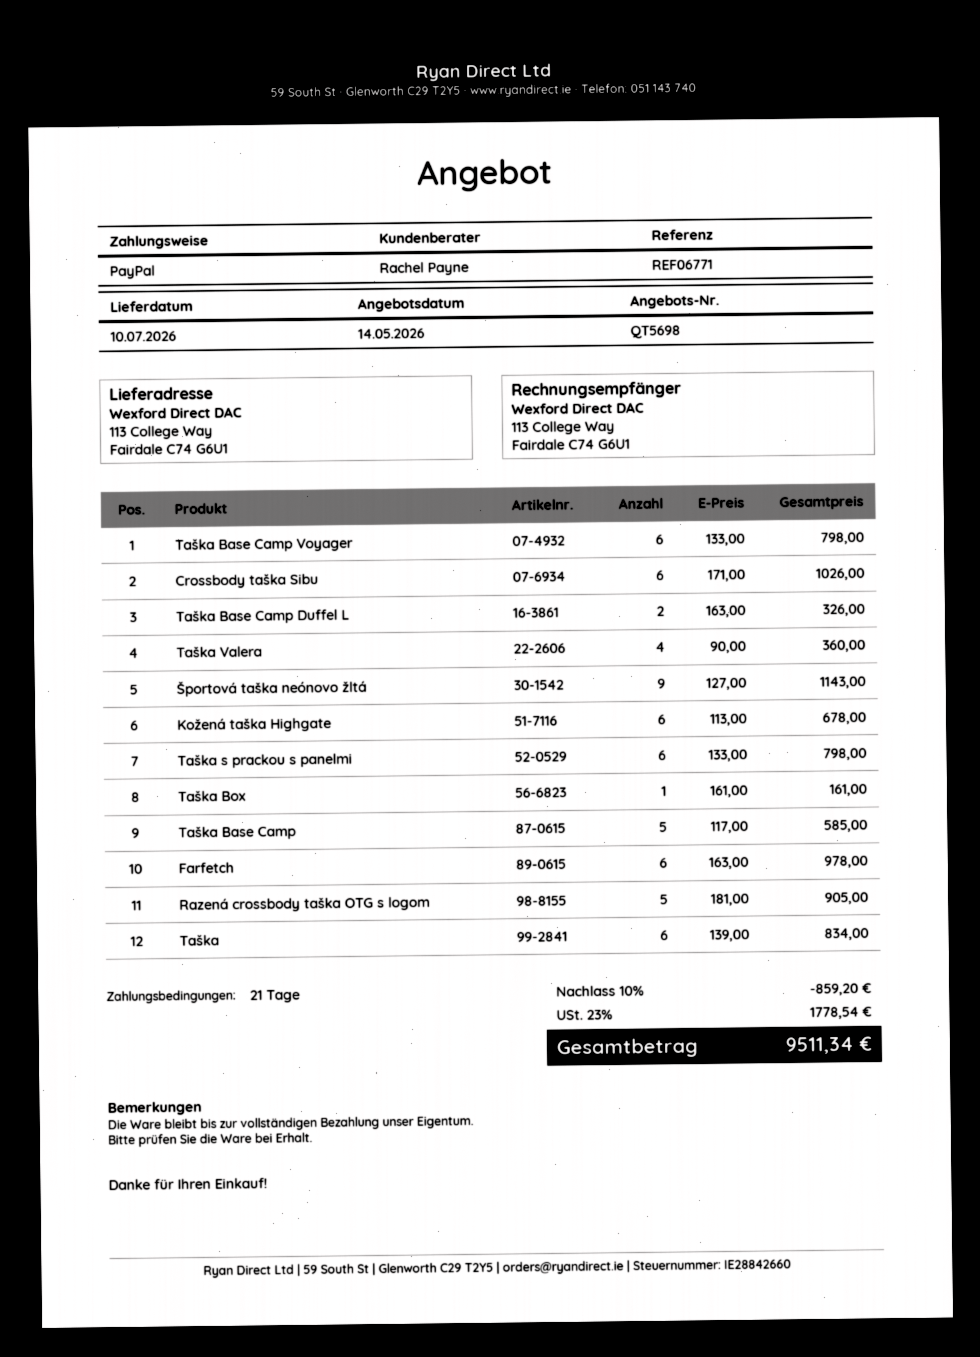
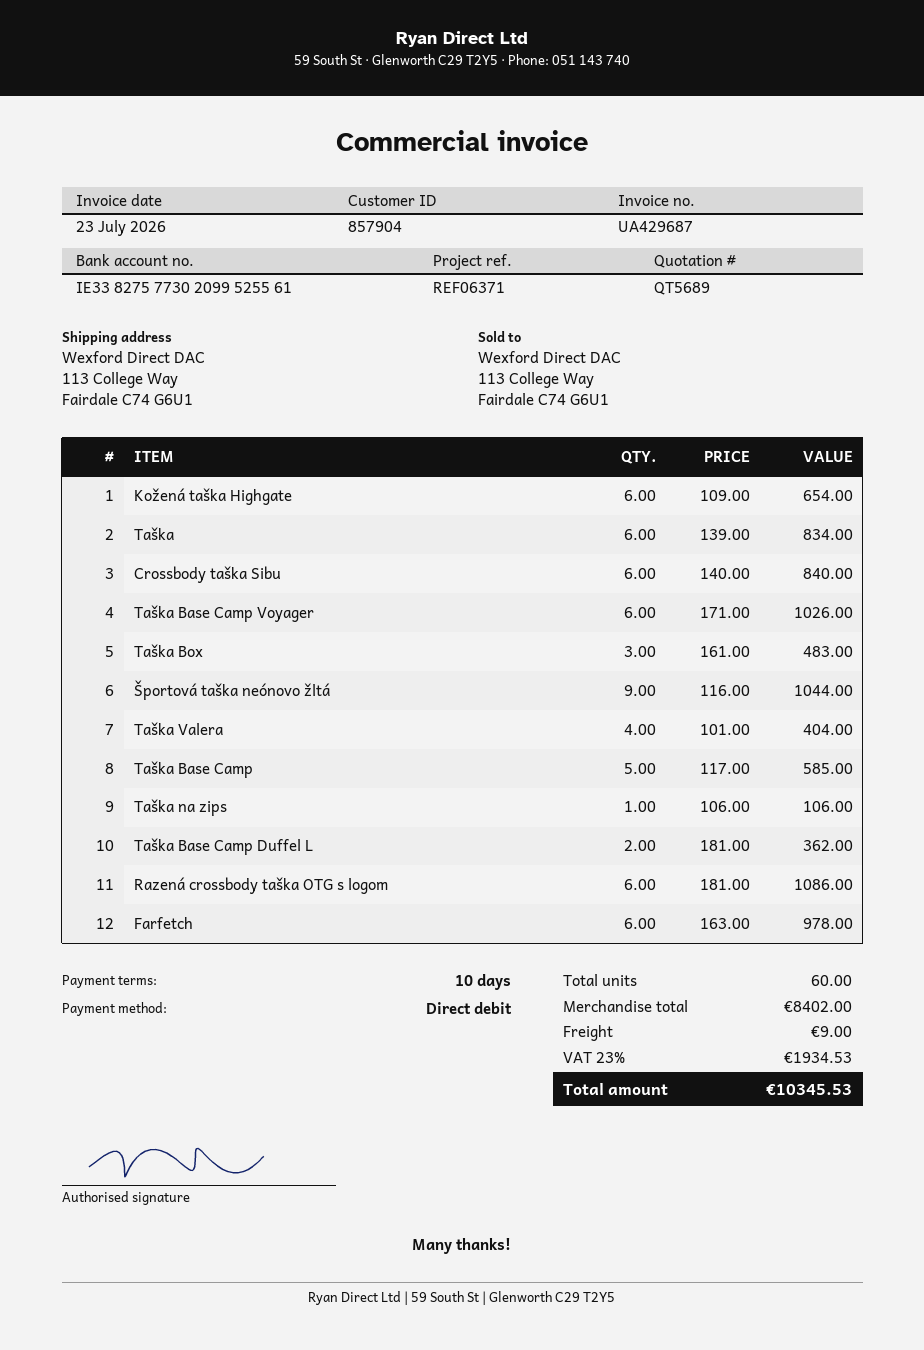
quote number: QT5698 -> QT5689
payment terms: 21 days -> 10 days
reference: REF06771 -> REF06371
payment method: PayPal -> direct debit
Taška Base Camp Voyager: 6 x 133.00 = 798.00 -> 6 x 171.00 = 1026.00
Crossbody taška Sibu: 6 x 171.00 = 1026.00 -> 6 x 140.00 = 840.00
Taška Base Camp Duffel L: 2 x 163.00 = 326.00 -> 2 x 181.00 = 362.00
Taška Valera: 4 x 90.00 = 360.00 -> 4 x 101.00 = 404.00
Športová taška neónovo žltá: 9 x 127.00 = 1143.00 -> 9 x 116.00 = 1044.00
Kožená taška Highgate: 6 x 113.00 = 678.00 -> 6 x 109.00 = 654.00
Taška s prackou s panelmi: 6 x 133.00 = 798.00 -> none
Taška Box: 1 x 161.00 = 161.00 -> 3 x 161.00 = 483.00
Razená crossbody taška OTG s logom: 5 x 181.00 = 905.00 -> 6 x 181.00 = 1086.00
Taška na zips: none -> 1 x 106.00 = 106.00
discount: 10% = 859.20 -> none
shipping: none -> 9.00
tax: 23% = 1778.54 -> 23% = 1934.53
total: 9511.34 -> 10345.53

